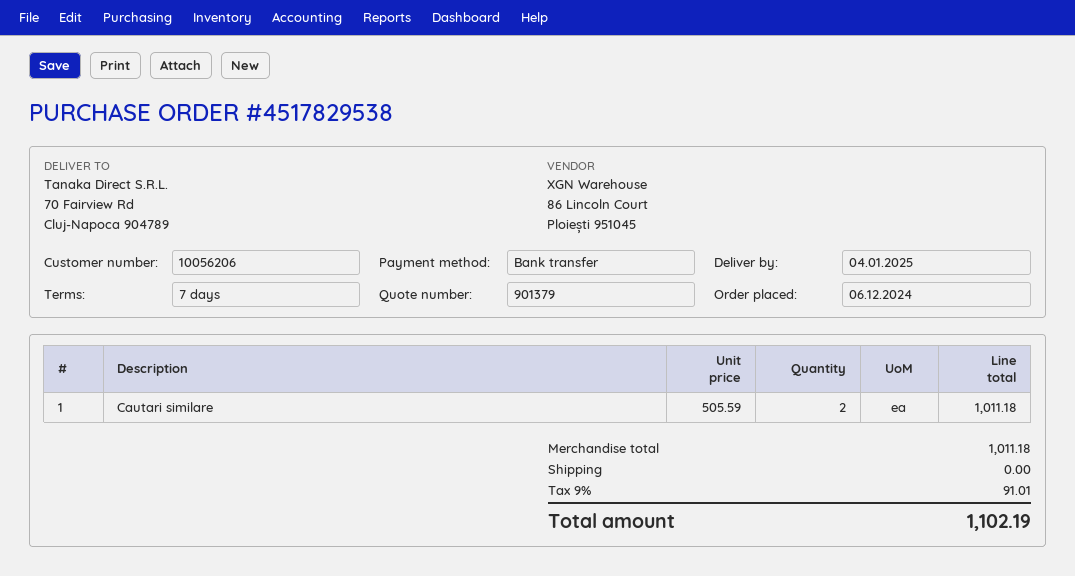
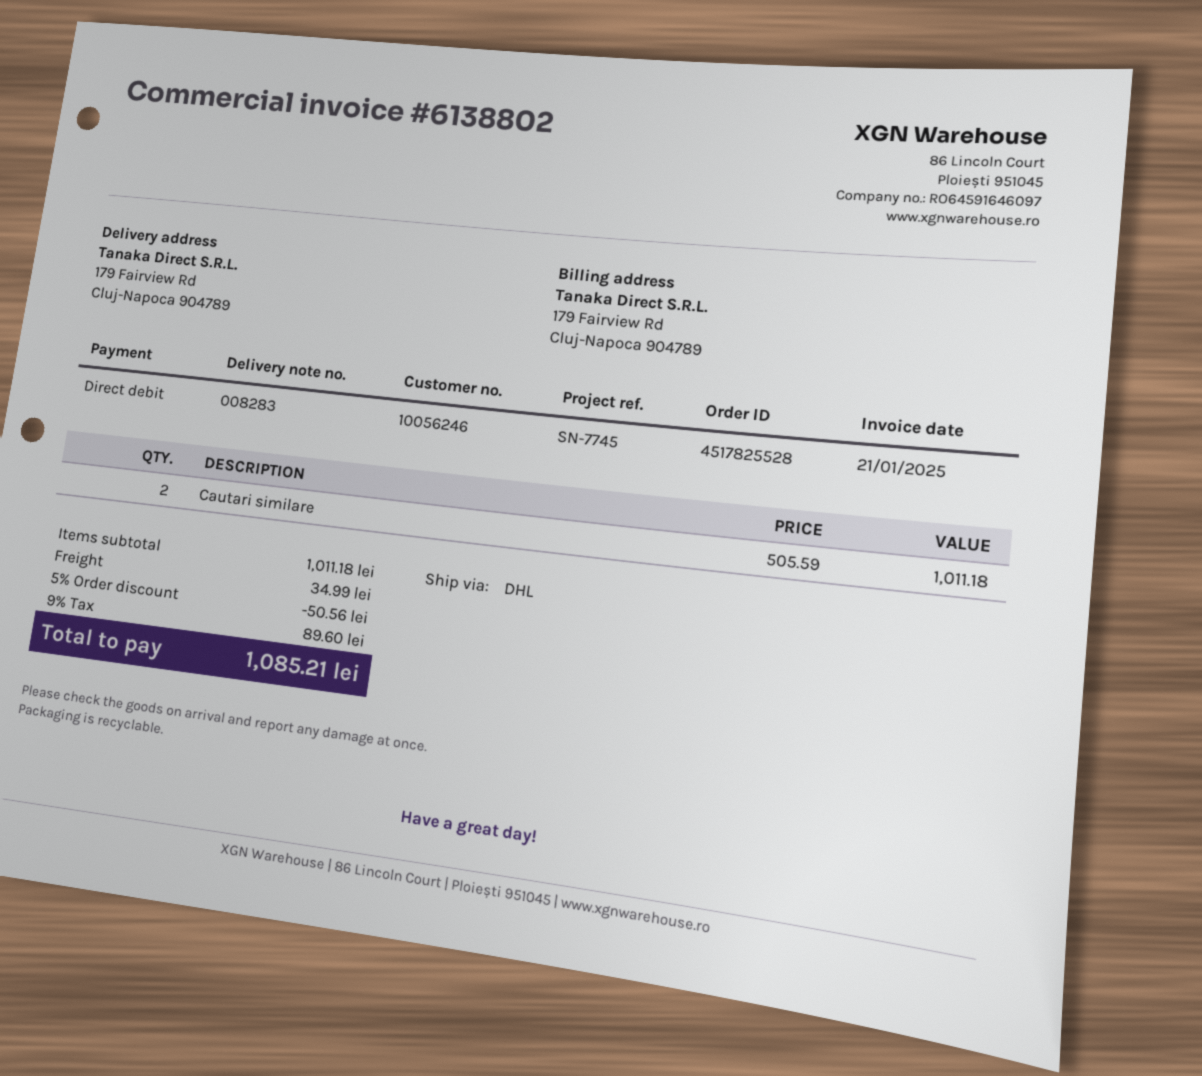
order number: 4517829538 -> 4517825528
customer number: 10056206 -> 10056246
payment method: bank transfer -> direct debit
ship to: 70 Fairview Rd, Cluj-Napoca 904789 -> 179 Fairview Rd, Cluj-Napoca 904789
discount: none -> 5% = 50.56
shipping: 0.00 -> 34.99
tax: 9% = 91.01 -> 9% = 89.60
total: 1102.19 -> 1085.21

